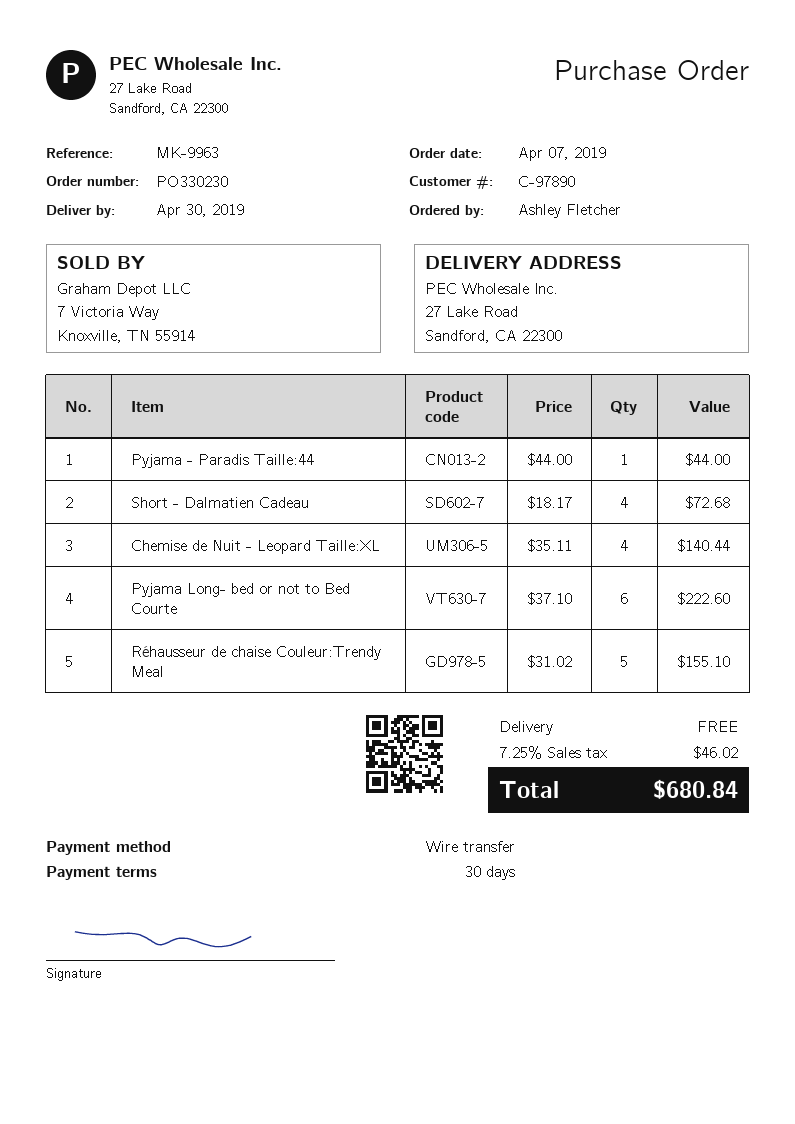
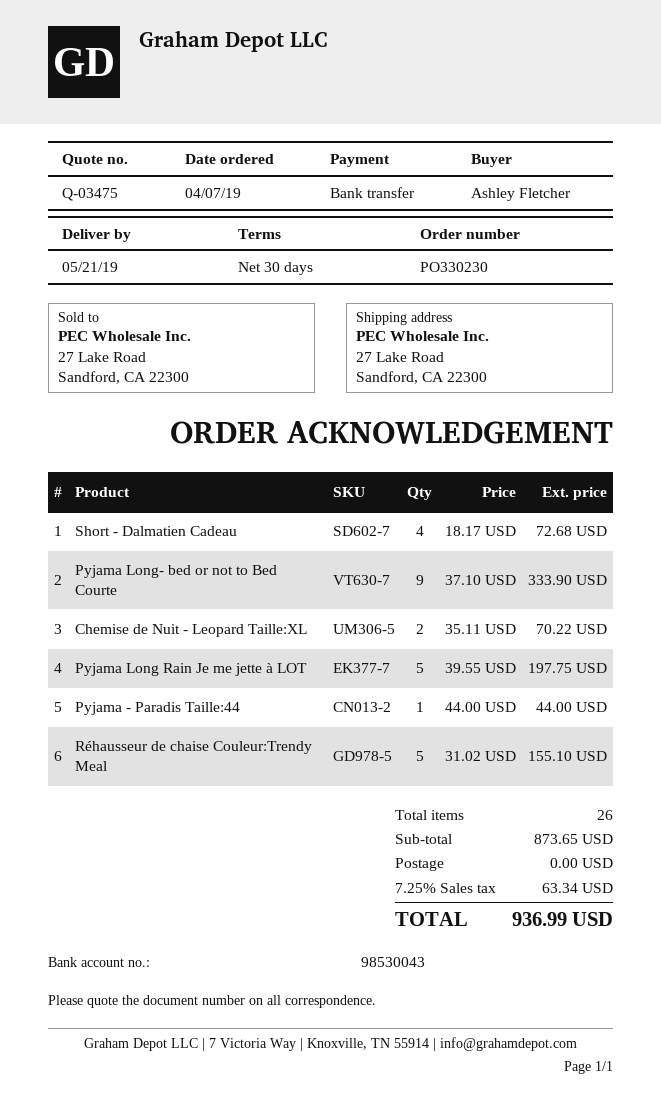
delivery date: 2019-04-30 -> 2019-05-21
Chemise de Nuit - Leopard Taille:XL: 4 x 35.11 = 140.44 -> 2 x 35.11 = 70.22
Pyjama Long- bed or not to Bed Courte: 6 x 37.10 = 222.60 -> 9 x 37.10 = 333.90
Pyjama Long Rain Je me jette à LOT: none -> 5 x 39.55 = 197.75
tax: 7.25% = 46.02 -> 7.25% = 63.34
total: 680.84 -> 936.99

